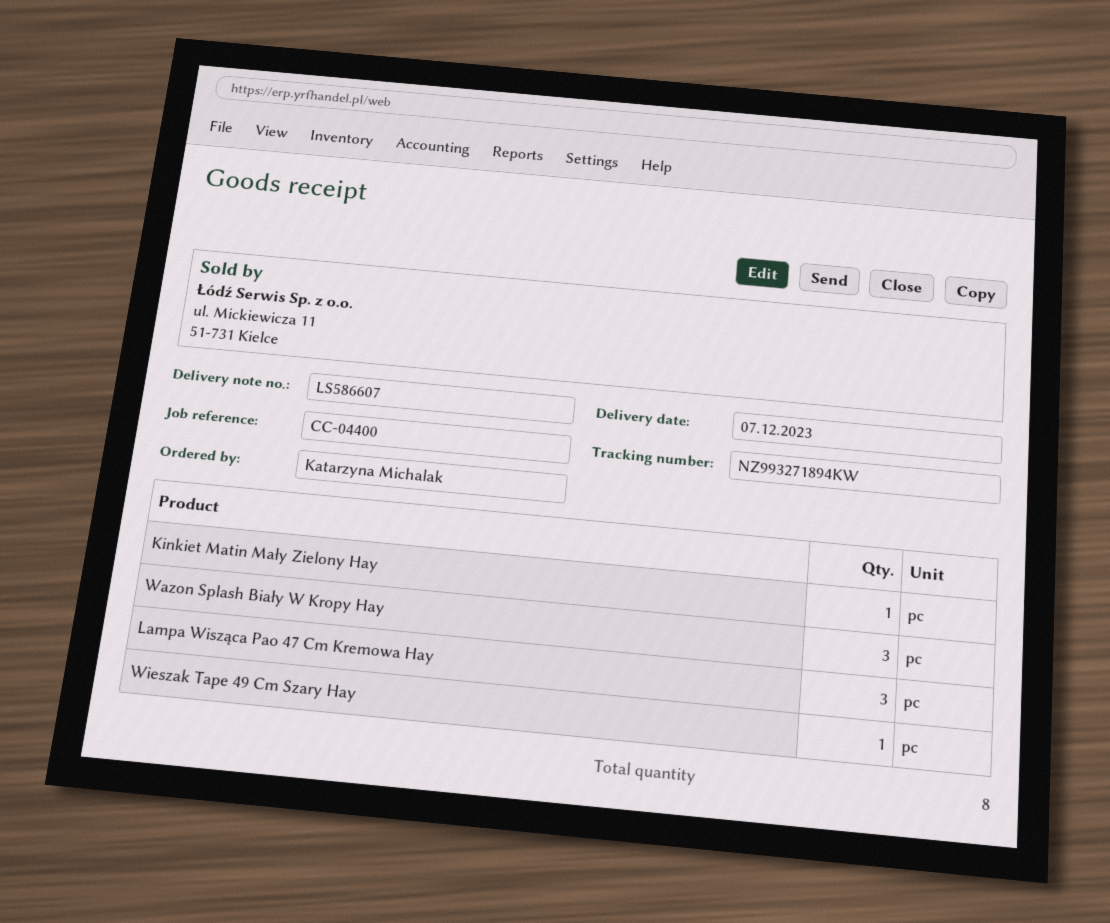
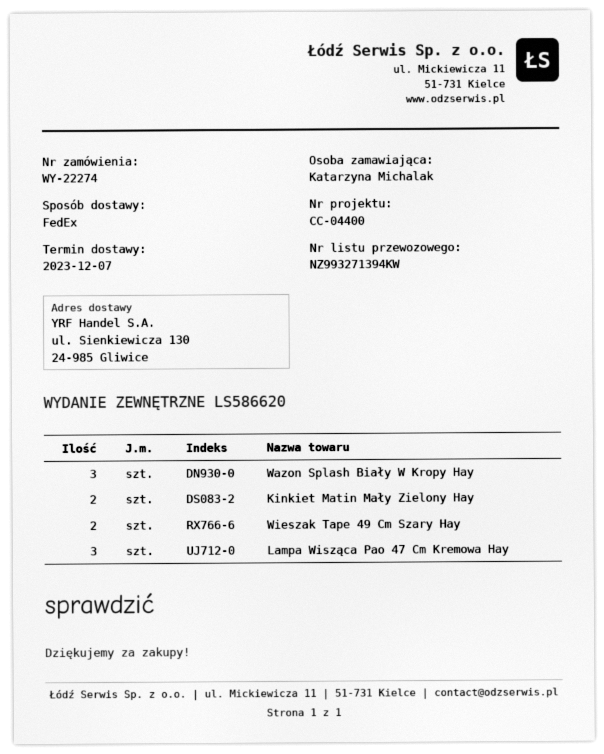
delivery note number: LS586607 -> LS586620
tracking number: NZ993271894KW -> NZ993271394KW
Kinkiet Matin Mały Zielony Hay: 1 -> 2
Wieszak Tape 49 Cm Szary Hay: 1 -> 2

